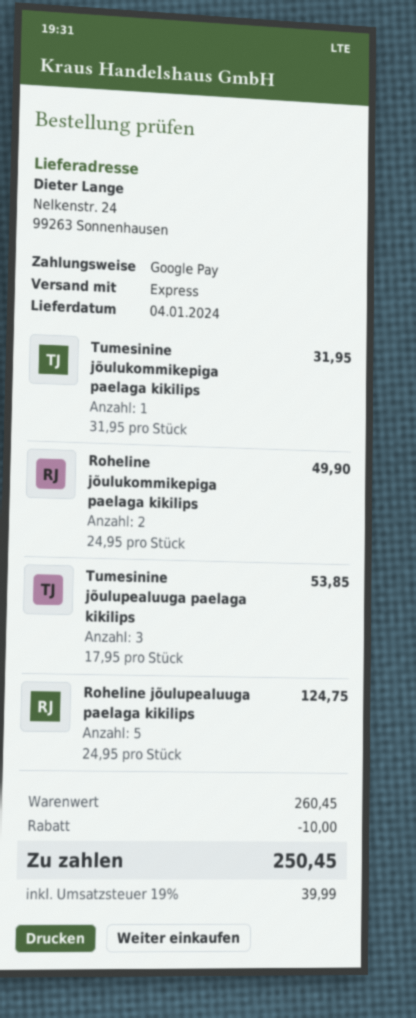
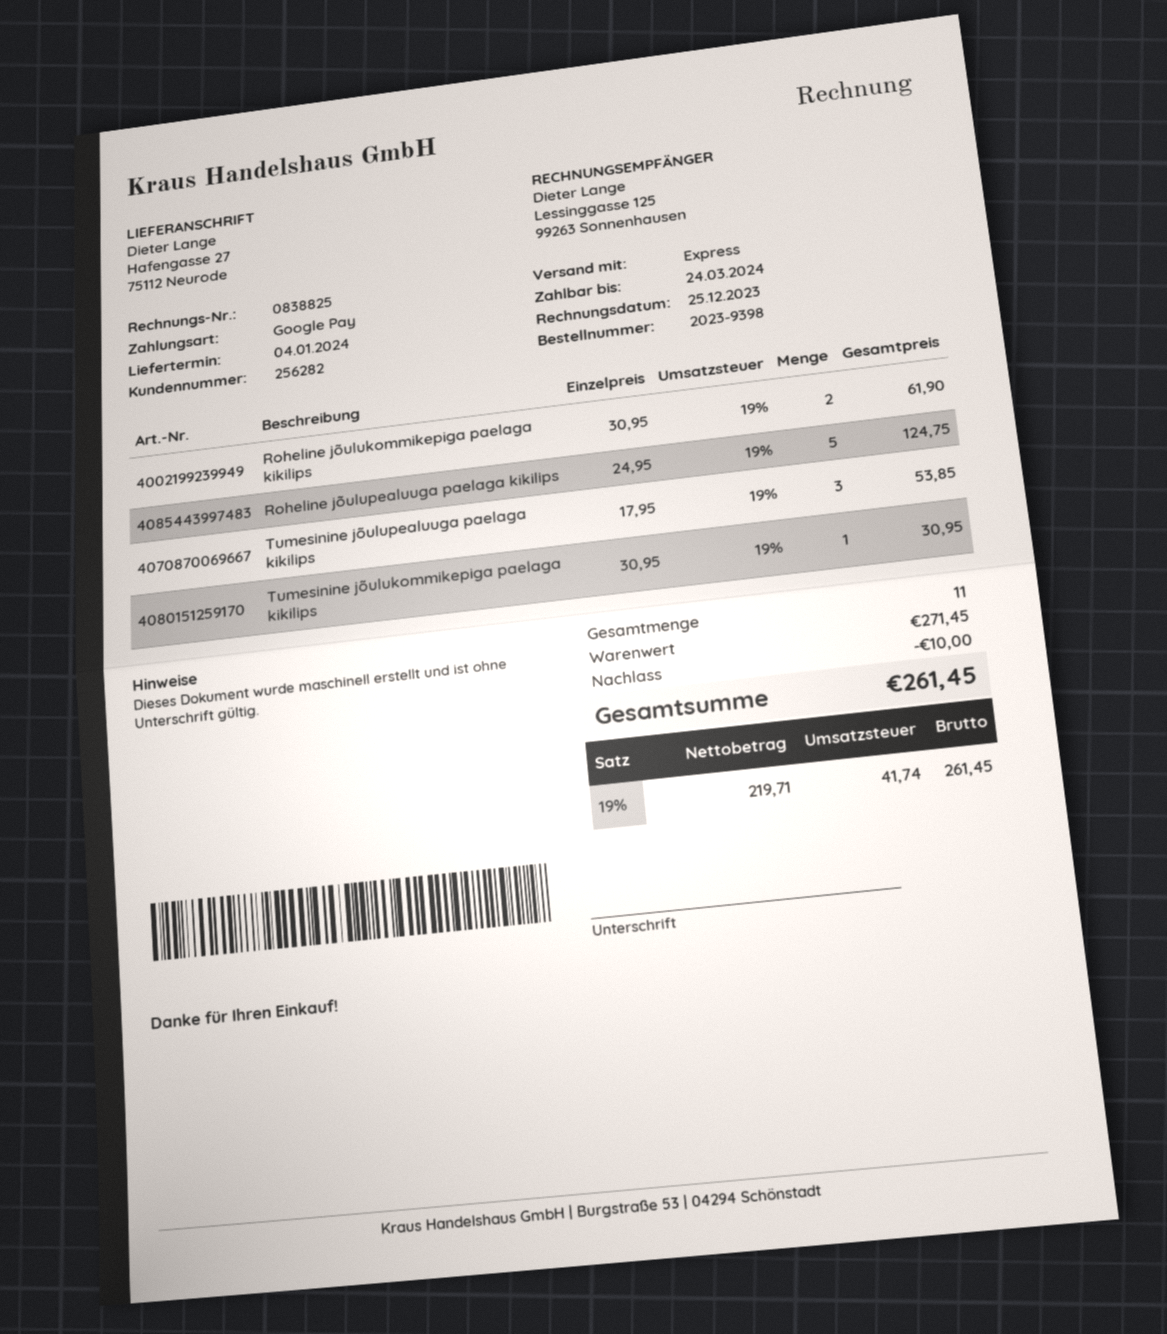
ship to: Nelkenstr. 24, 99263 Sonnenhausen -> Hafengasse 27, 75112 Neurode
Tumesinine jõulukommikepiga paelaga kikilips: 1 x 31.95 = 31.95 -> 1 x 30.95 = 30.95
Roheline jõulukommikepiga paelaga kikilips: 2 x 24.95 = 49.90 -> 2 x 30.95 = 61.90
subtotal: 260.45 -> 271.45
tax: 19% = 39.99 -> 19% = 41.74
total: 250.45 -> 261.45

